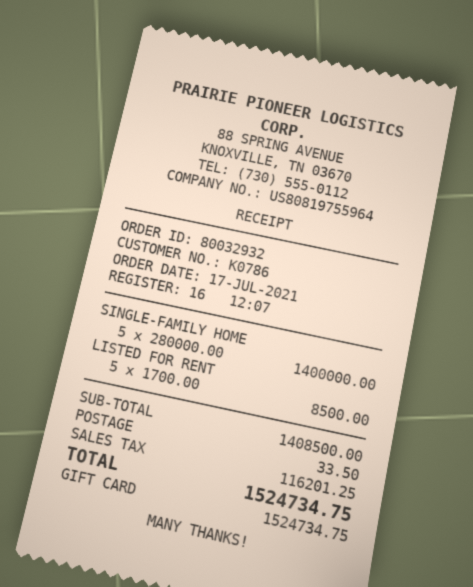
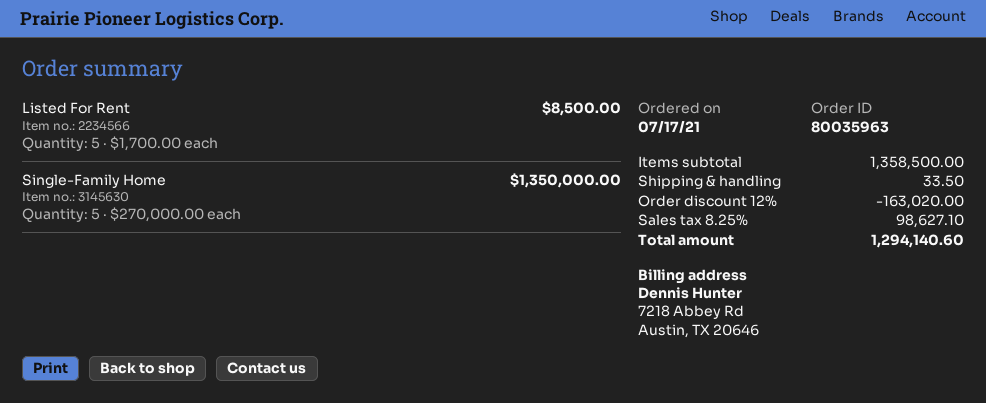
order number: 80032932 -> 80035963
SINGLE-FAMILY HOME: 5 x 280000.00 = 1400000.00 -> 5 x 270000.00 = 1350000.00
subtotal: 1408500.00 -> 1358500.00
discount: none -> 12% = 163020.00
tax: 116201.25 -> 98627.10
total: 1524734.75 -> 1294140.60

